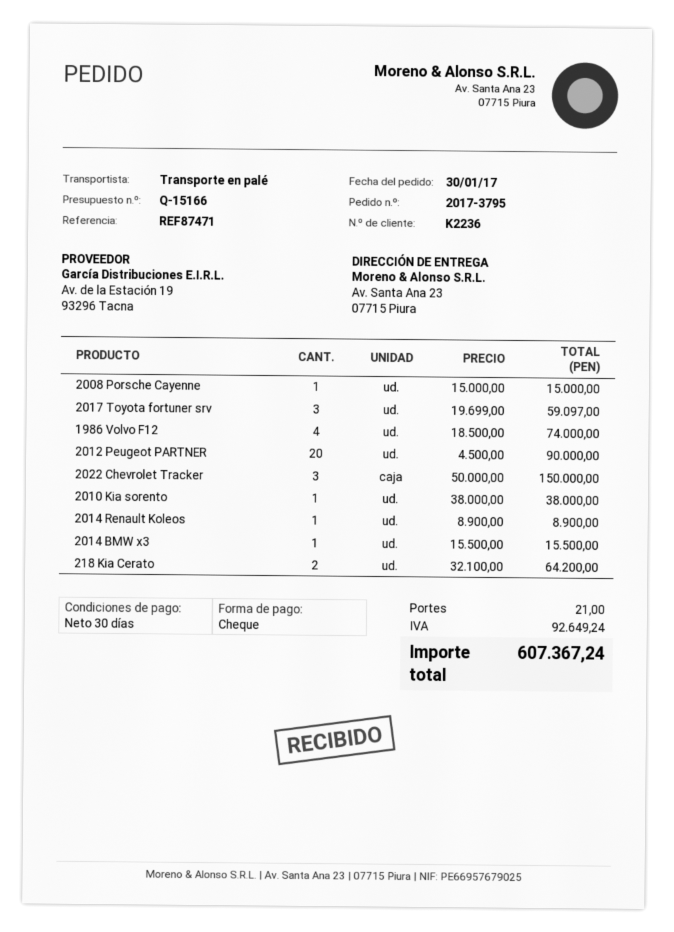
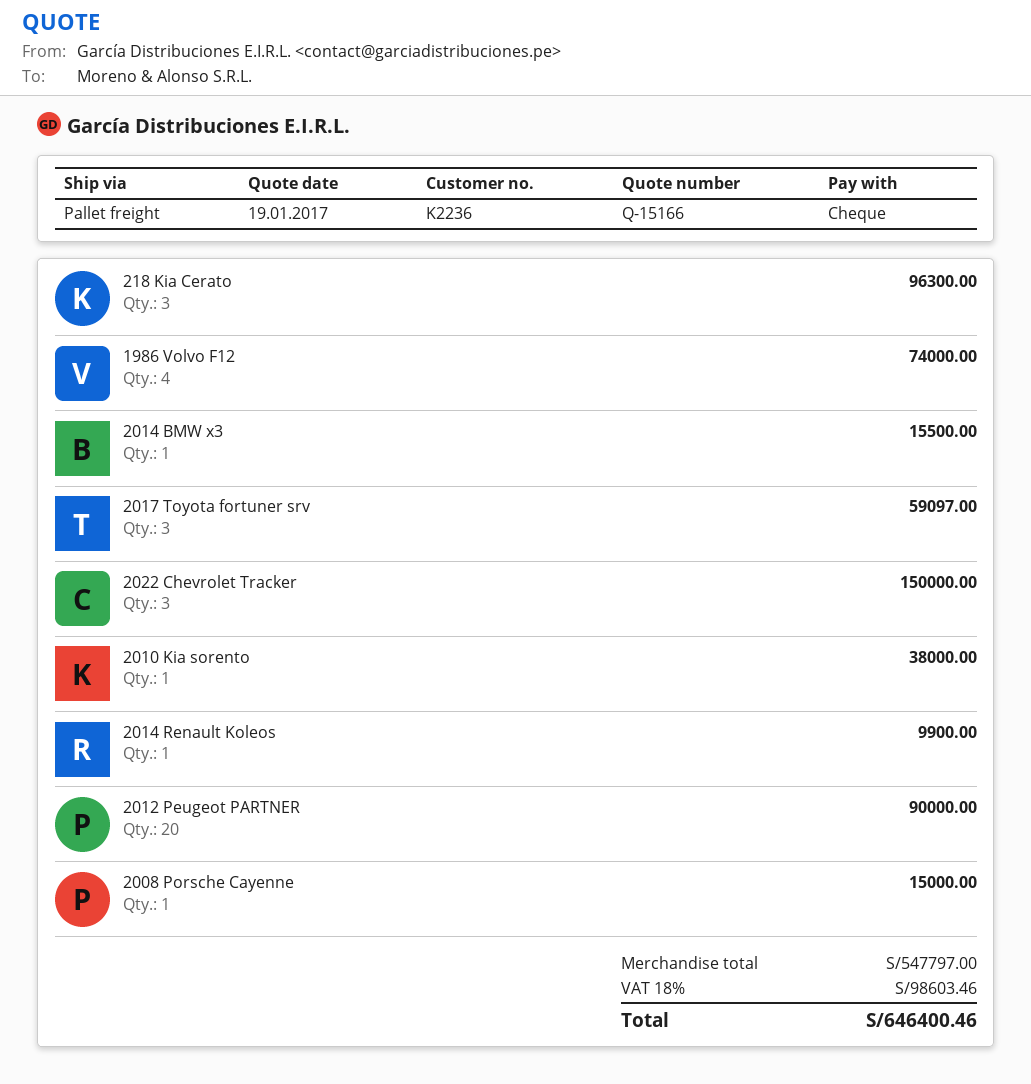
2014 Renault Koleos: 1 for 8900.00 -> 1 for 9900.00
218 Kia Cerato: 2 for 64200.00 -> 3 for 96300.00
shipping: 21.00 -> none
tax: 92649.24 -> 98603.46
total: 607367.24 -> 646400.46

